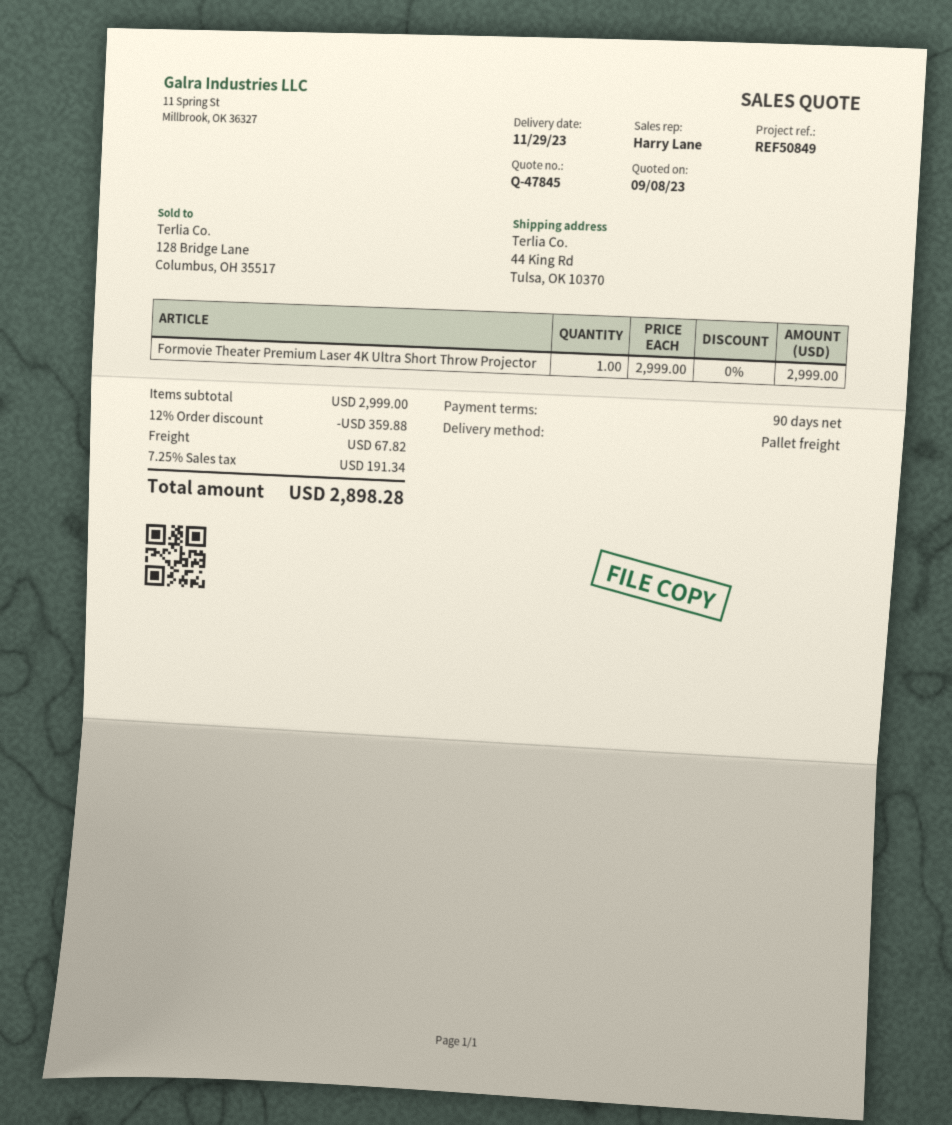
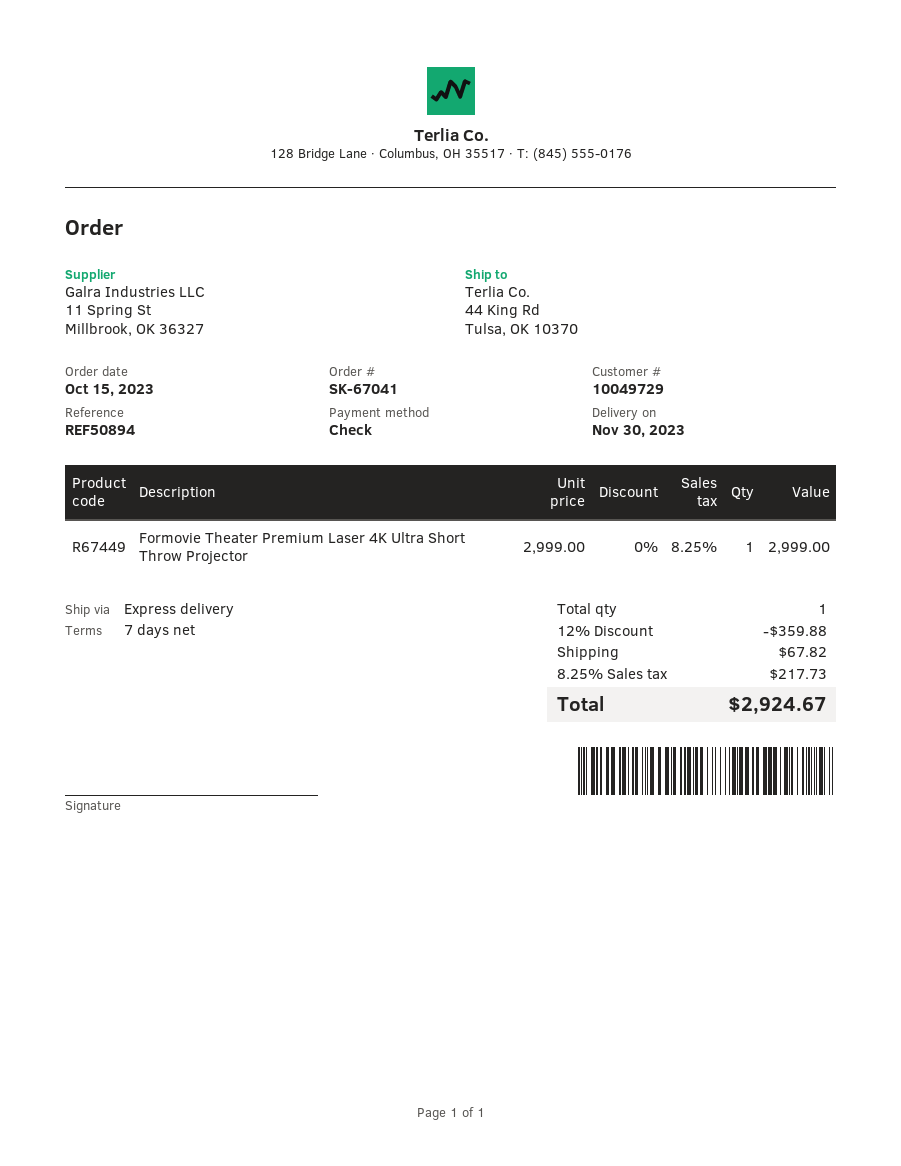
delivery date: 2023-11-29 -> 2023-11-30
payment terms: 90 days -> 7 days
reference: REF50849 -> REF50894
shipping method: pallet freight -> express
tax: 7.25% = 191.34 -> 8.25% = 217.73
total: 2898.28 -> 2924.67

